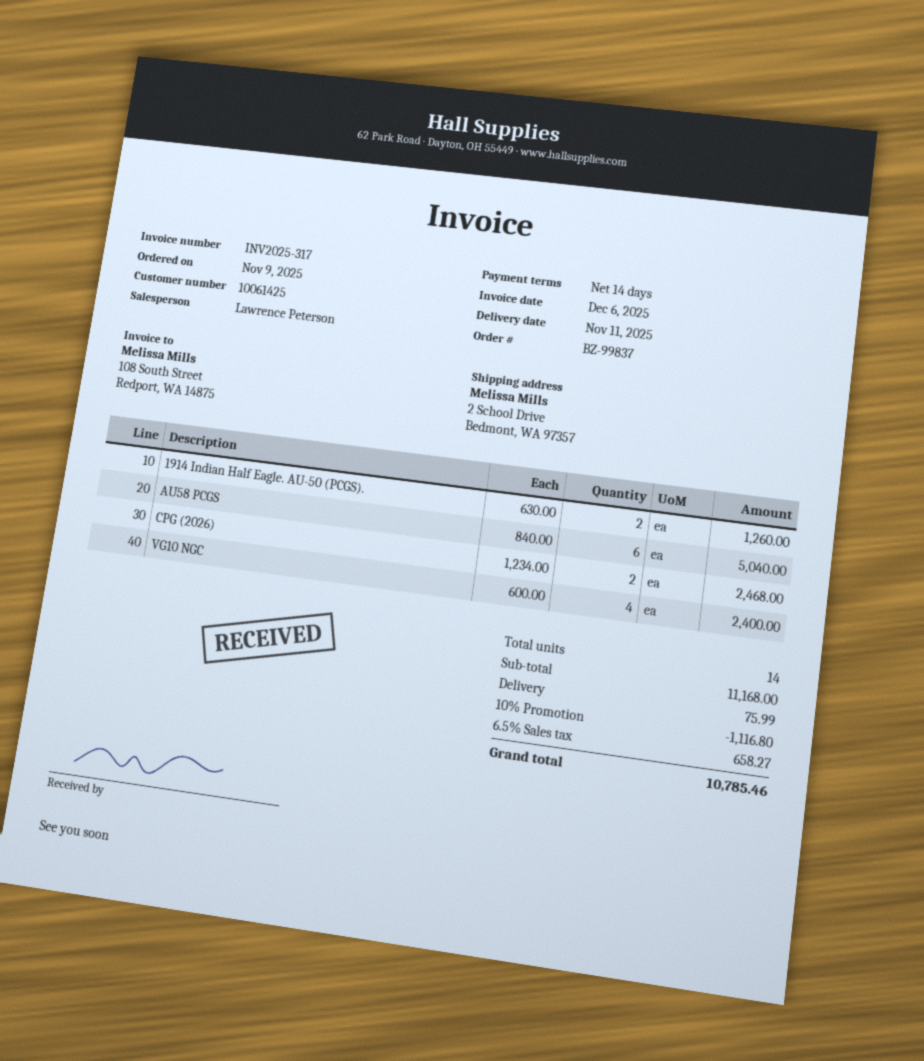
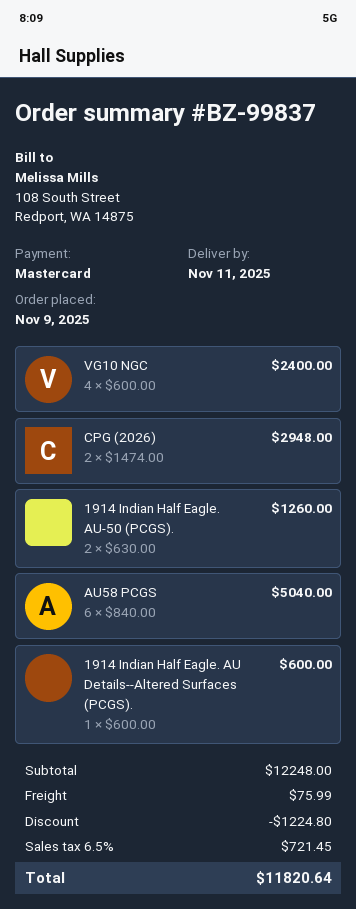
CPG (2026): 2 x 1234.00 = 2468.00 -> 2 x 1474.00 = 2948.00
1914 Indian Half Eagle. AU Details--Altered Surfaces (PCGS).: none -> 1 x 600.00 = 600.00
subtotal: 11168.00 -> 12248.00
discount: 1116.80 -> 1224.80
tax: 6.5% = 658.27 -> 6.5% = 721.45
total: 10785.46 -> 11820.64

